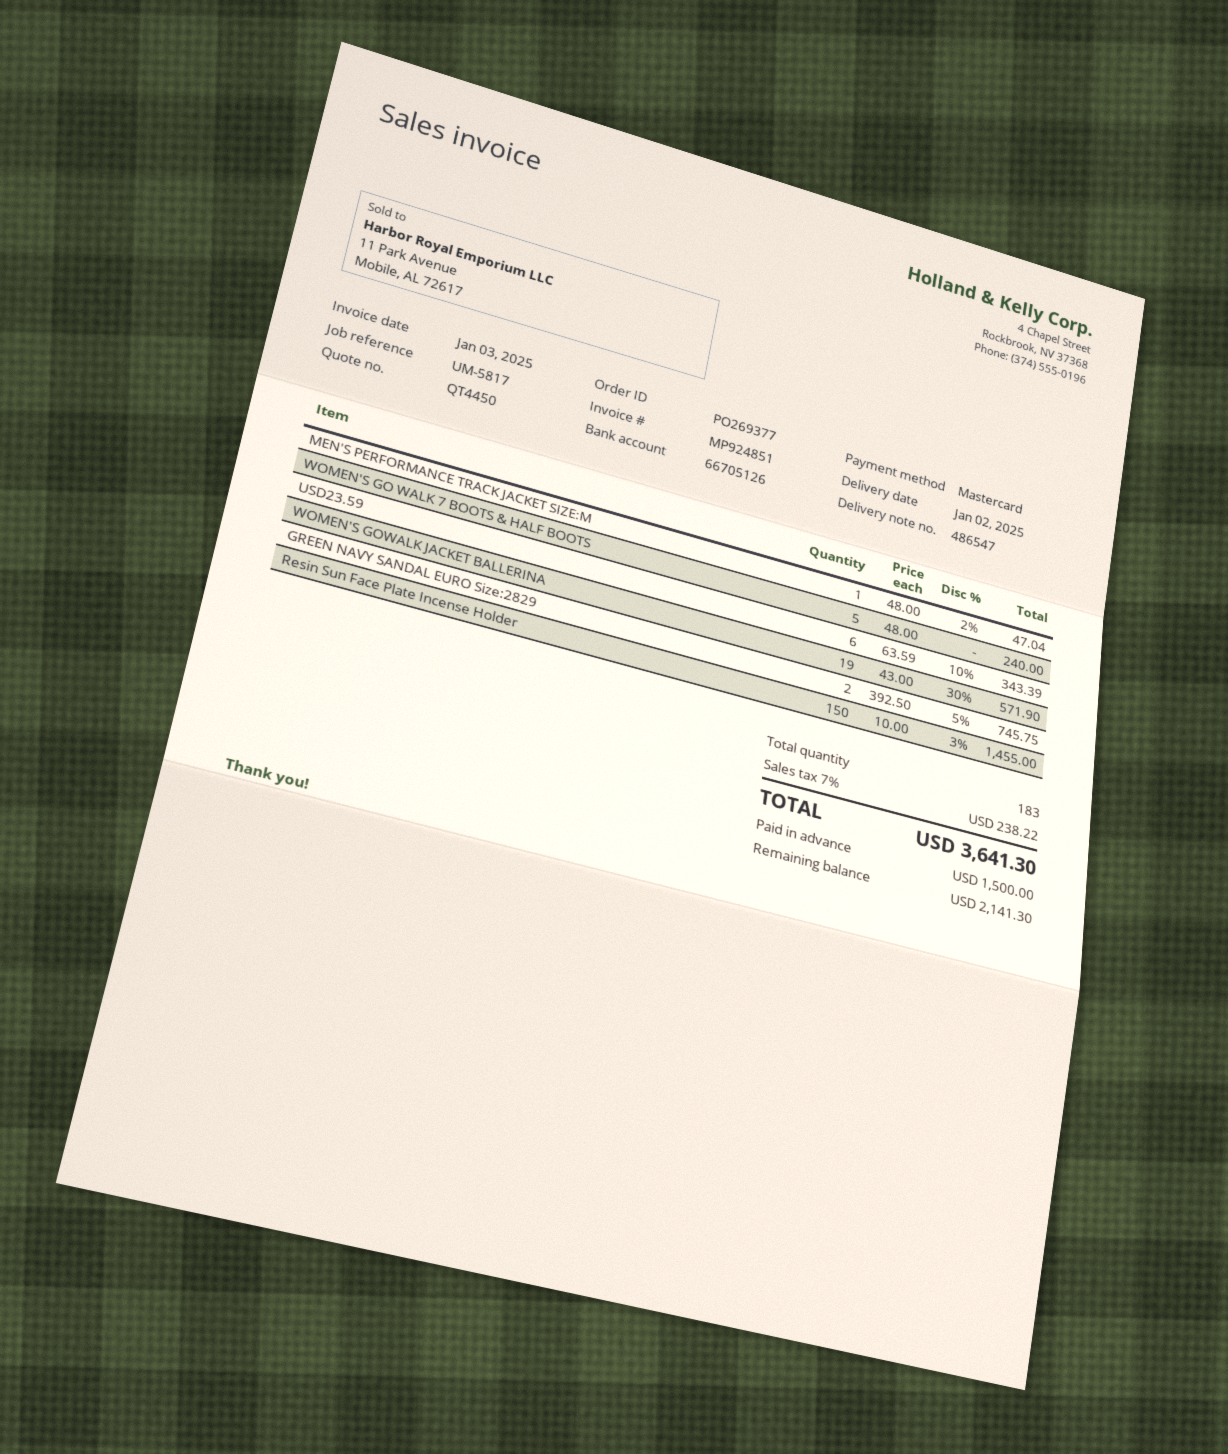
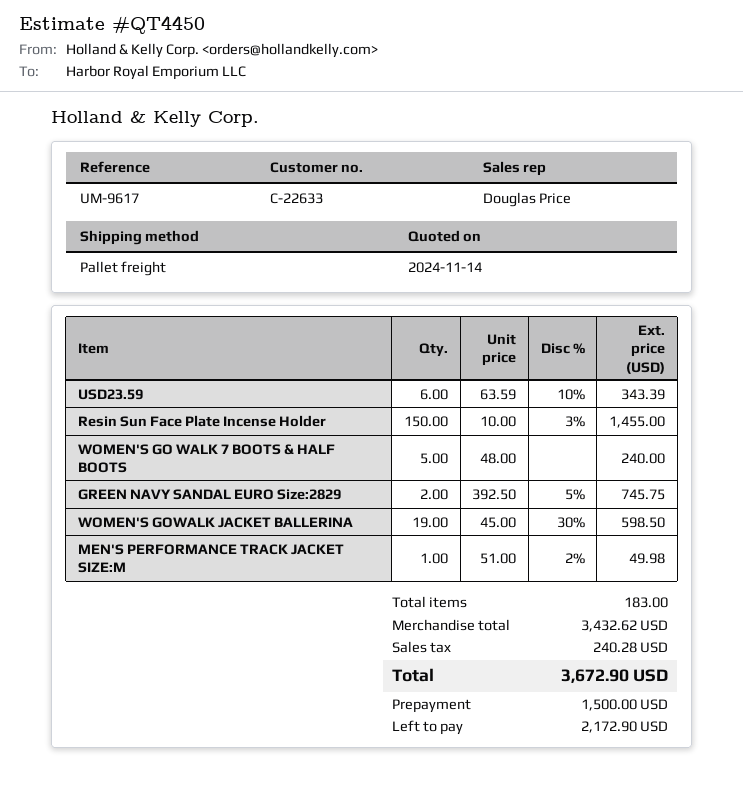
reference: UM-5817 -> UM-9617
MEN'S PERFORMANCE TRACK JACKET SIZE:M: 1 x 48.00 - 2% = 47.04 -> 1 x 51.00 - 2% = 49.98
WOMEN'S GOWALK JACKET BALLERINA: 19 x 43.00 - 30% = 571.90 -> 19 x 45.00 - 30% = 598.50
tax: 238.22 -> 240.28
total: 3641.30 -> 3672.90
balance: 2141.30 -> 2172.90

